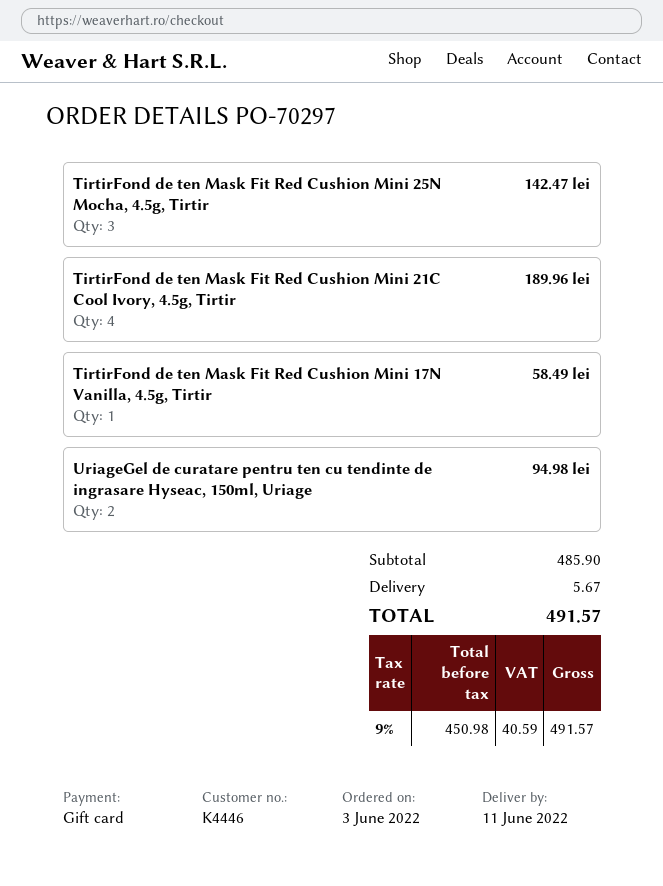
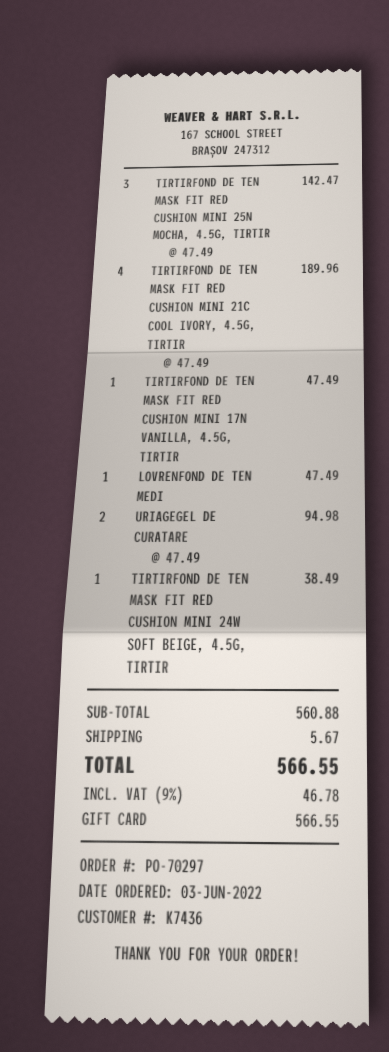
customer number: K4446 -> K7436
TirtirFond de ten Mask Fit Red Cushion Mini 17N Vanilla, 4.5g, Tirtir: 1 for 58.49 -> 1 for 47.49
LOVRENFOND DE TEN MEDI: none -> 1 for 47.49
TIRTIRFOND DE TEN MASK FIT RED CUSHION MINI 24W SOFT BEIGE, 4.5G, TIRTIR: none -> 1 for 38.49
subtotal: 485.90 -> 560.88
tax: 9% = 40.59 -> 9% = 46.78
total: 491.57 -> 566.55

